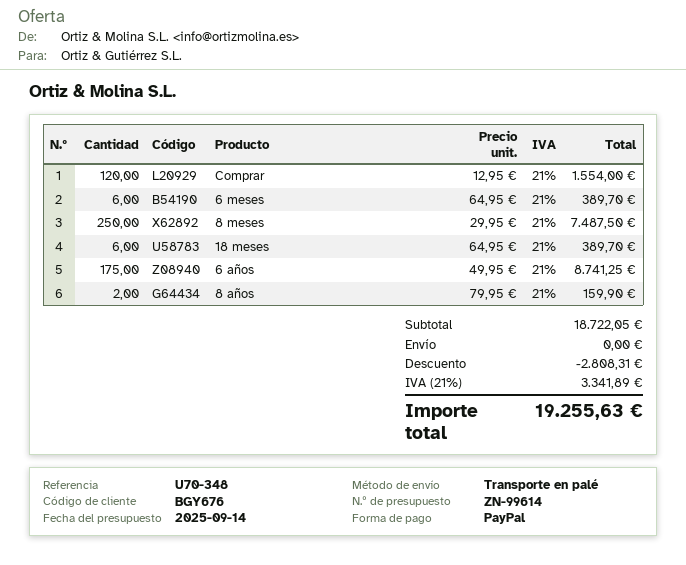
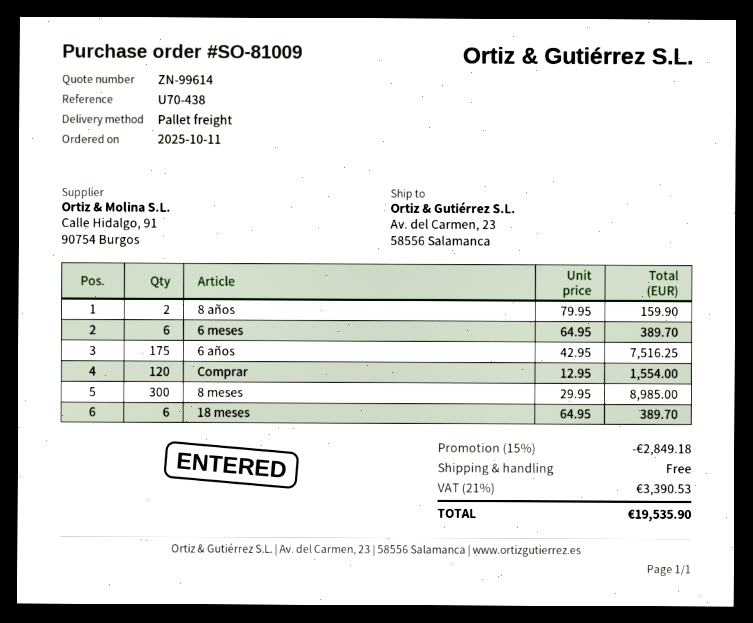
reference: U70-348 -> U70-438
8 meses: 250 x 29.95 = 7487.50 -> 300 x 29.95 = 8985.00
6 años: 175 x 49.95 = 8741.25 -> 175 x 42.95 = 7516.25
discount: 2808.31 -> 2849.18
tax: 21% = 3341.89 -> 21% = 3390.53
total: 19255.63 -> 19535.90

